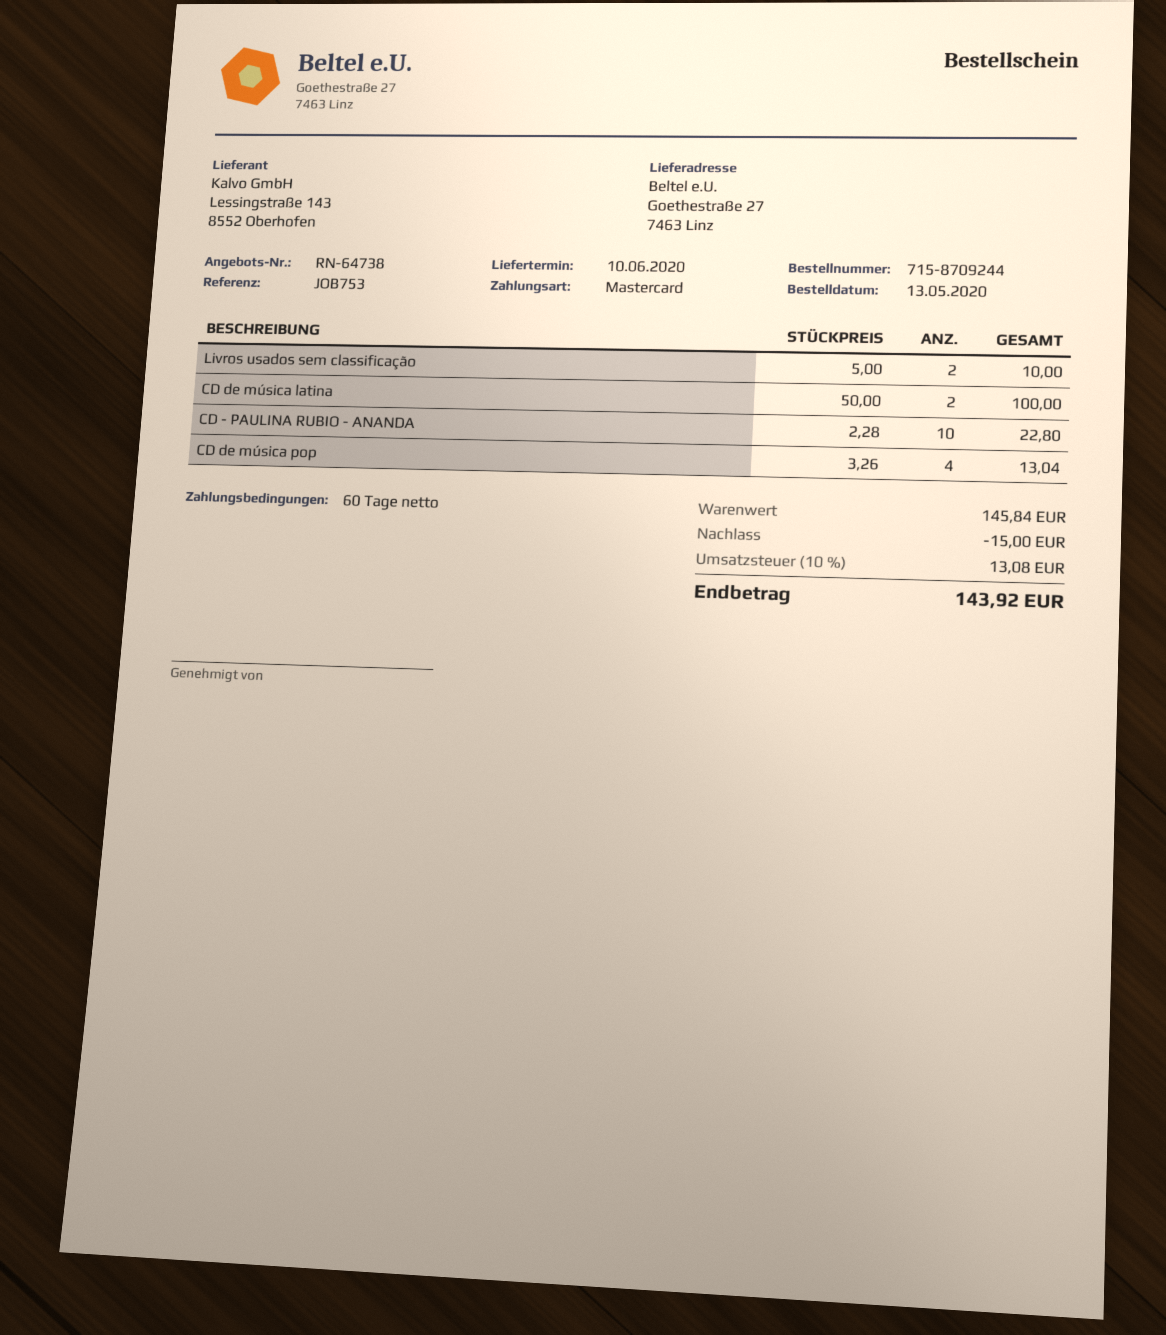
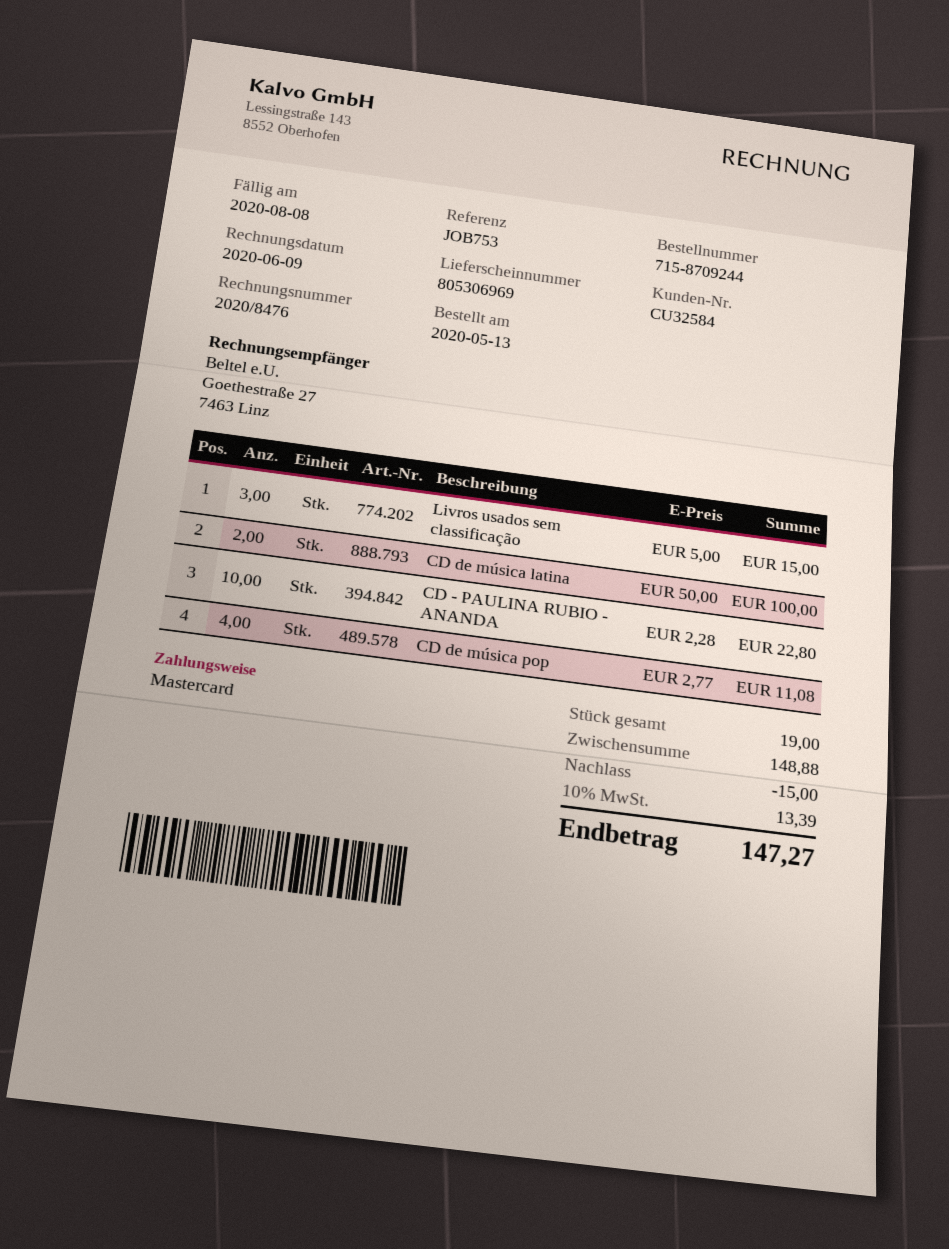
Livros usados sem classificação: 2 x 5.00 = 10.00 -> 3 x 5.00 = 15.00
CD de música pop: 4 x 3.26 = 13.04 -> 4 x 2.77 = 11.08
subtotal: 145.84 -> 148.88
tax: 10% = 13.08 -> 10% = 13.39
total: 143.92 -> 147.27

